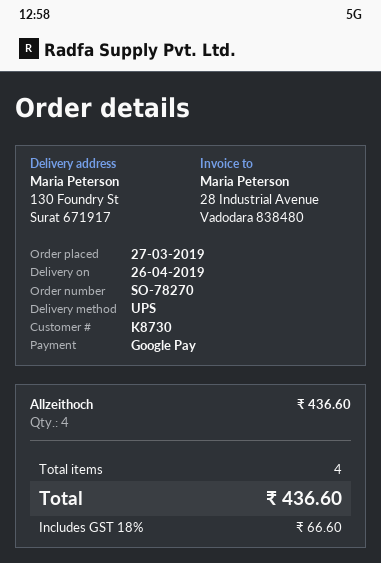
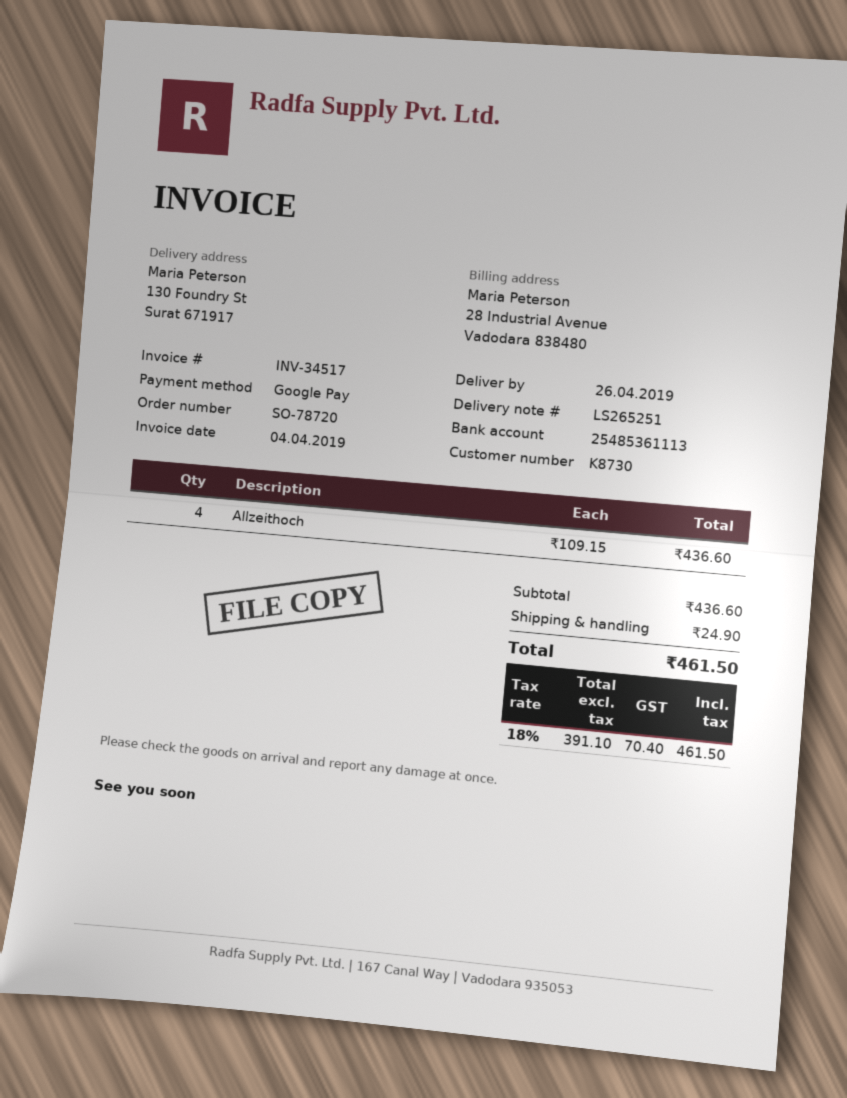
order number: SO-78270 -> SO-78720
shipping: none -> 24.90
tax: 18% = 66.60 -> 18% = 70.40
total: 436.60 -> 461.50

